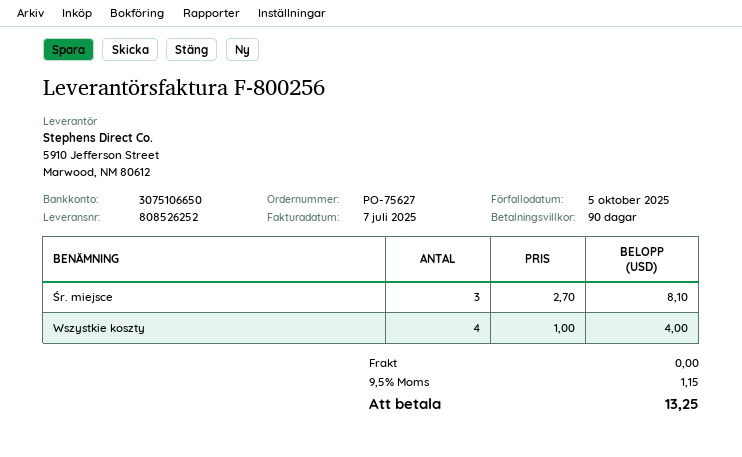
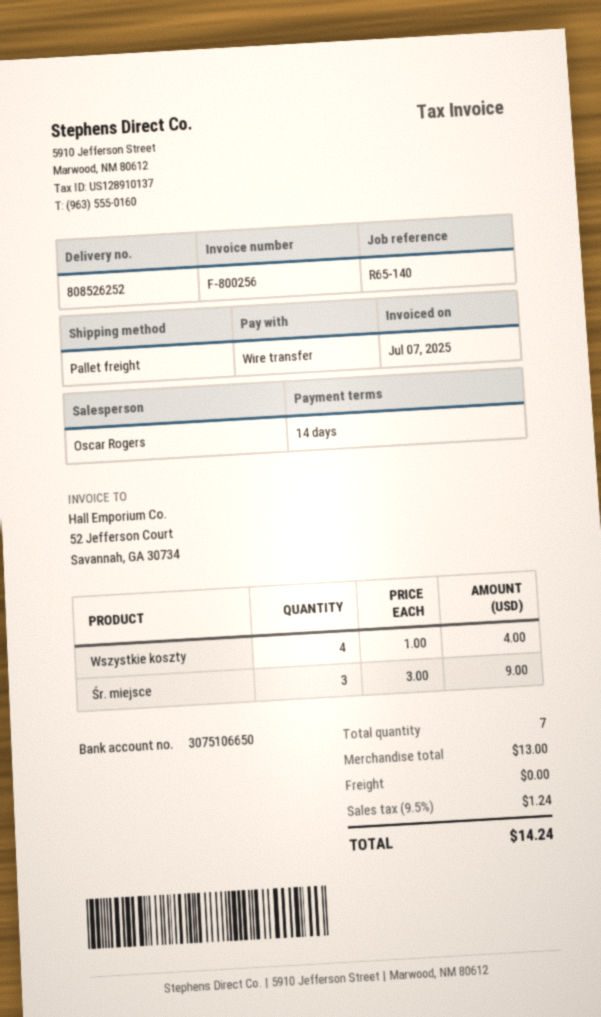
payment terms: 90 days -> 14 days
Śr. miejsce: 3 x 2.70 = 8.10 -> 3 x 3.00 = 9.00
tax: 9.5% = 1.15 -> 9.5% = 1.24
total: 13.25 -> 14.24

